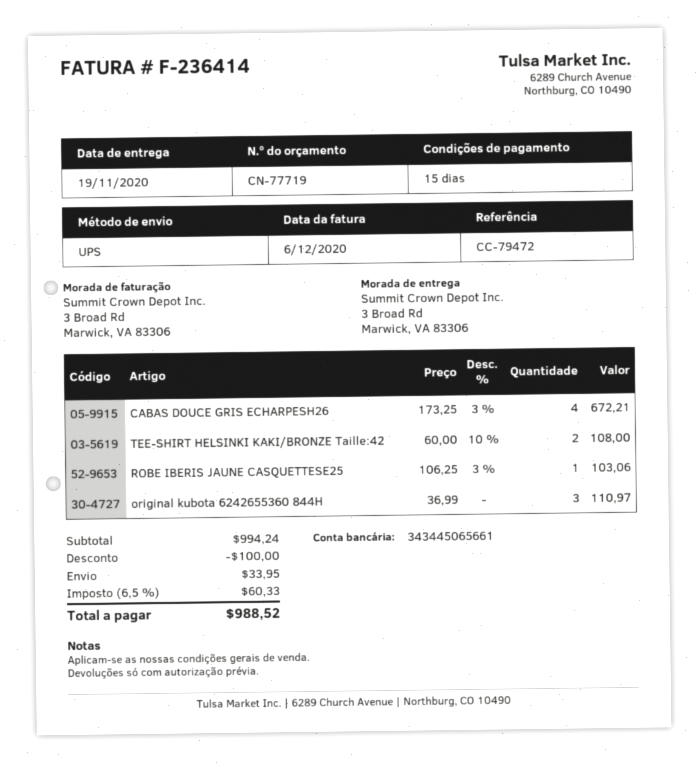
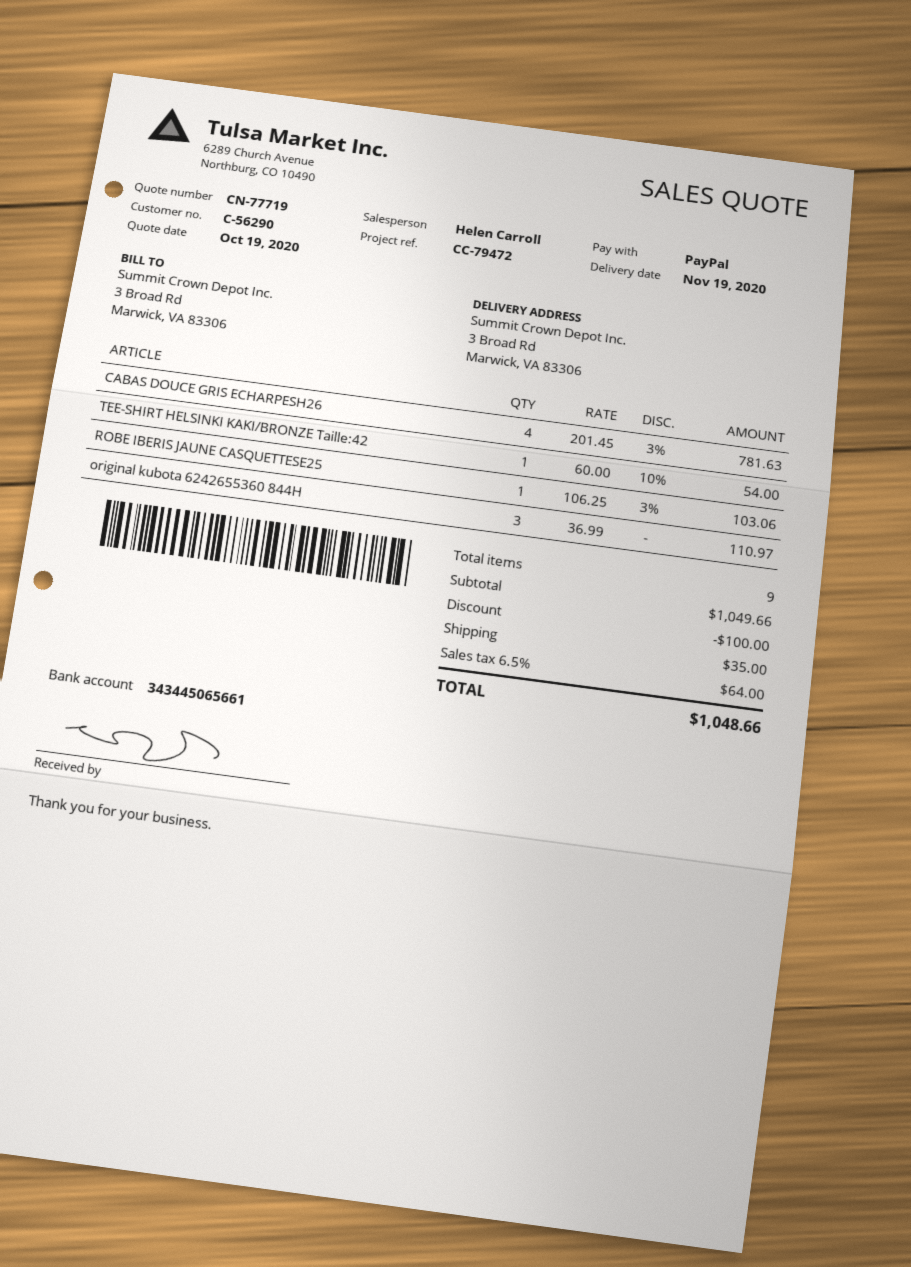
CABAS DOUCE GRIS ECHARPESH26: 4 x 173.25 - 3% = 672.21 -> 4 x 201.45 - 3% = 781.63
TEE-SHIRT HELSINKI KAKI/BRONZE Taille:42: 2 x 60.00 - 10% = 108.00 -> 1 x 60.00 - 10% = 54.00
subtotal: 994.24 -> 1049.66
shipping: 33.95 -> 35.00
tax: 6.5% = 60.33 -> 6.5% = 64.00
total: 988.52 -> 1048.66

